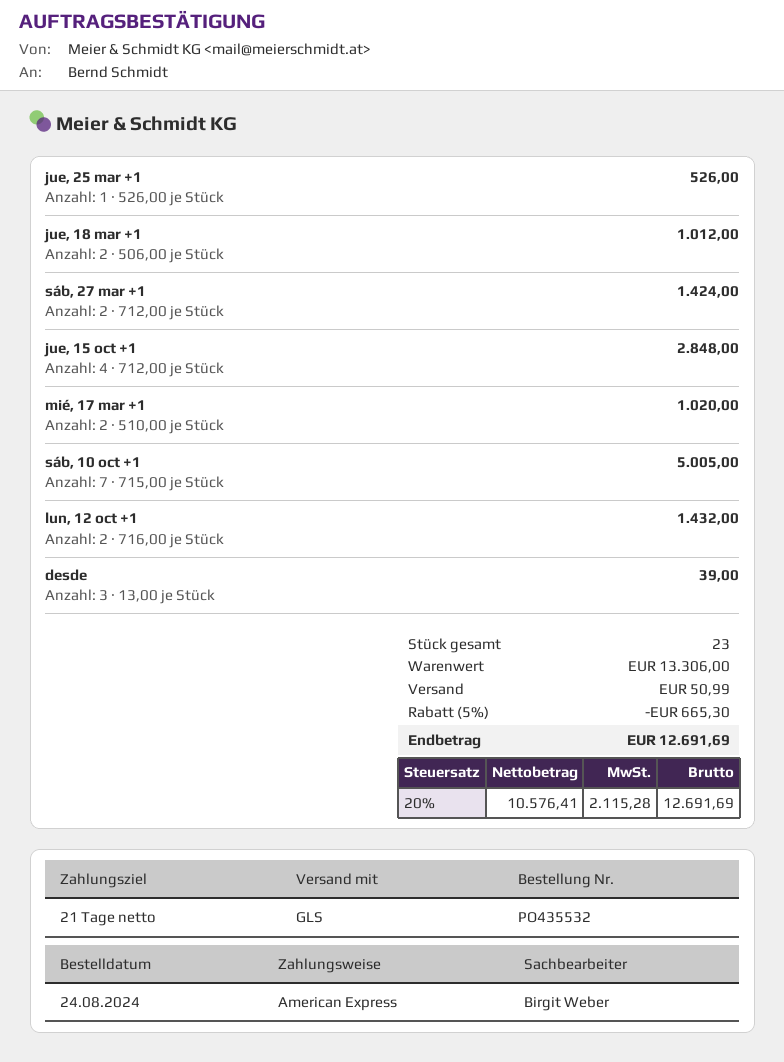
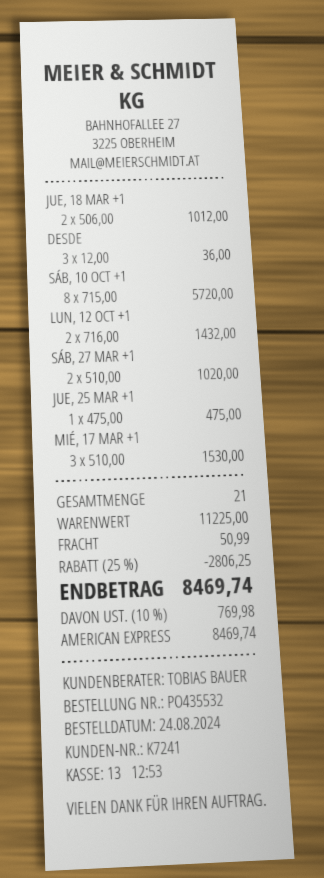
sales rep: Birgit Weber -> TOBIAS BAUER
jue, 25 mar +1: 1 x 526.00 = 526.00 -> 1 x 475.00 = 475.00
sáb, 27 mar +1: 2 x 712.00 = 1424.00 -> 2 x 510.00 = 1020.00
jue, 15 oct +1: 4 x 712.00 = 2848.00 -> none
mié, 17 mar +1: 2 x 510.00 = 1020.00 -> 3 x 510.00 = 1530.00
sáb, 10 oct +1: 7 x 715.00 = 5005.00 -> 8 x 715.00 = 5720.00
desde: 3 x 13.00 = 39.00 -> 3 x 12.00 = 36.00
total quantity: 23 -> 21
subtotal: 13306.00 -> 11225.00
discount: 5% = 665.30 -> 25% = 2806.25
tax: 20% = 2115.28 -> 10% = 769.98
total: 12691.69 -> 8469.74

